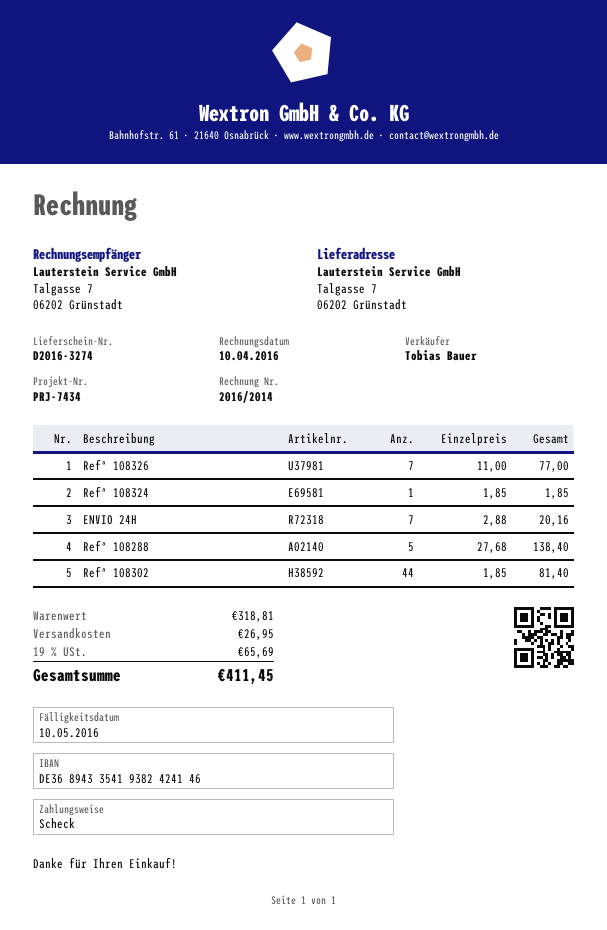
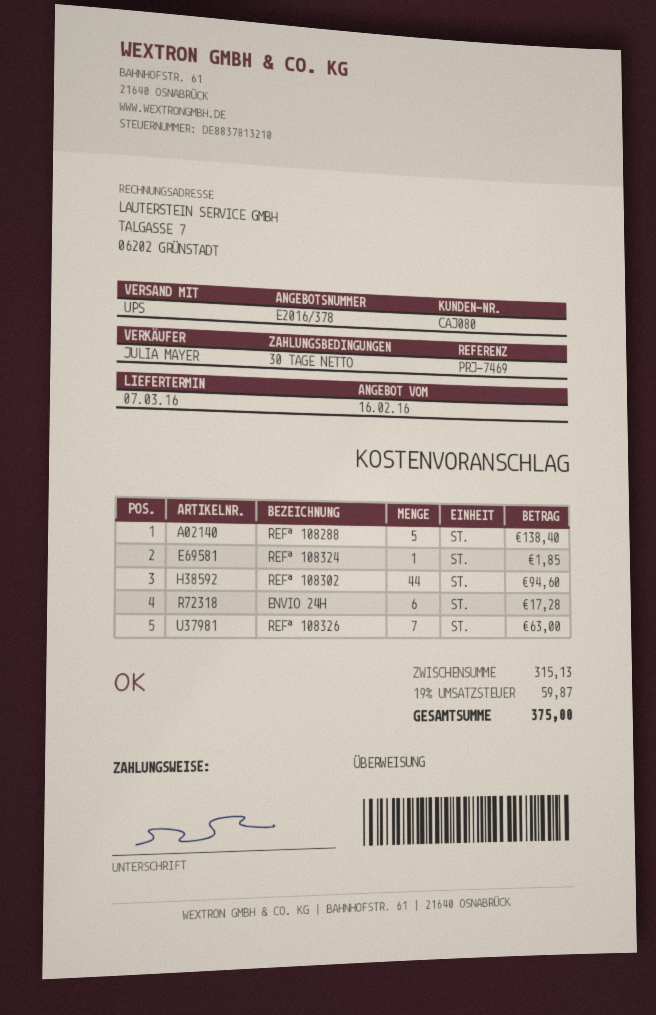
reference: PRJ-7434 -> PRJ-7469
sales rep: Tobias Bauer -> JULIA MAYER
payment method: cheque -> bank transfer
Refª 108326: 7 for 77.00 -> 7 for 63.00
ENVIO 24H: 7 for 20.16 -> 6 for 17.28
Refª 108302: 44 for 81.40 -> 44 for 94.60
subtotal: 318.81 -> 315.13
shipping: 26.95 -> none
tax: 19% = 65.69 -> 19% = 59.87
total: 411.45 -> 375.00

